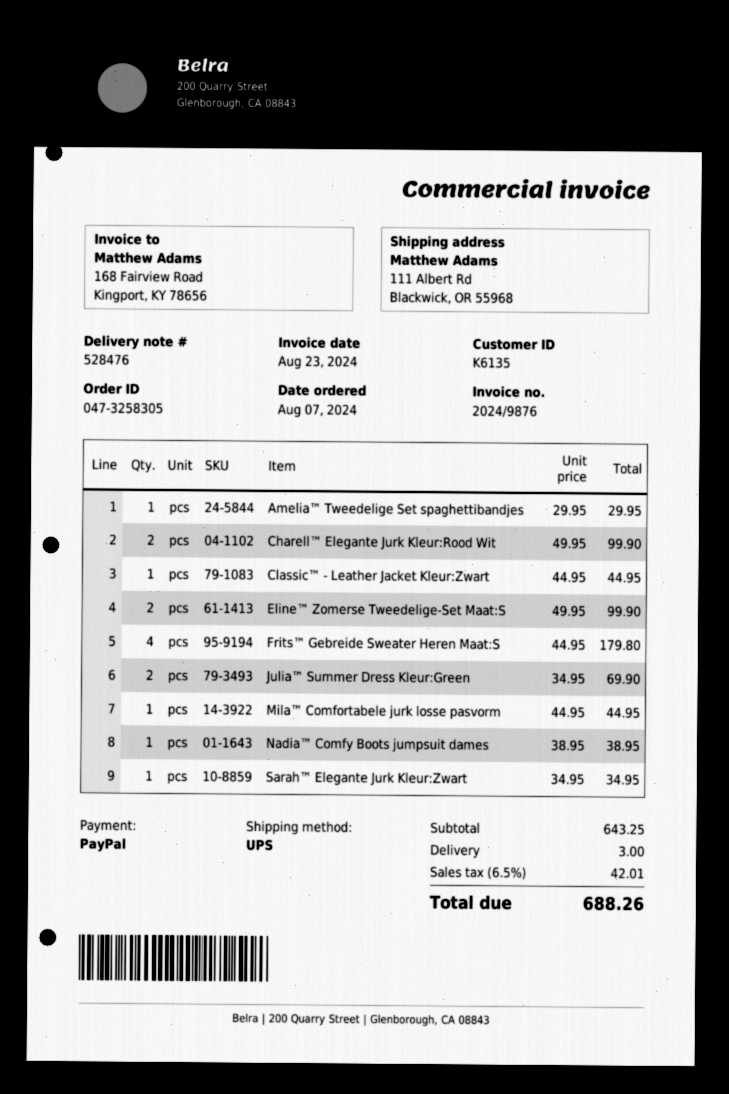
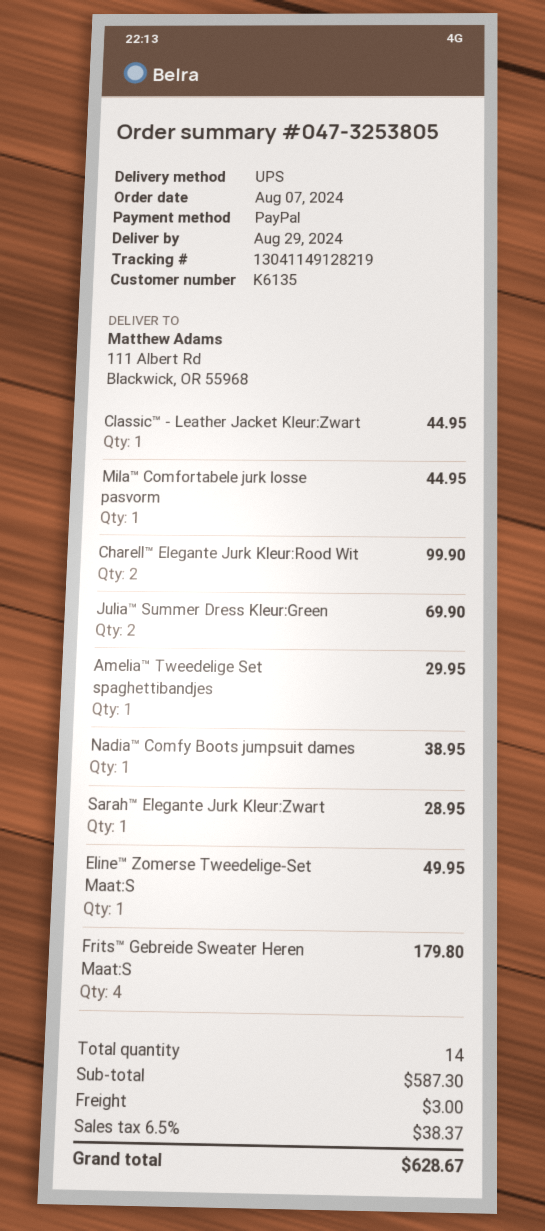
order number: 047-3258305 -> 047-3253805
Eline™ Zomerse Tweedelige-Set Maat:S: 2 for 99.90 -> 1 for 49.95
Sarah™ Elegante Jurk Kleur:Zwart: 1 for 34.95 -> 1 for 28.95
subtotal: 643.25 -> 587.30
tax: 6.5% = 42.01 -> 6.5% = 38.37
total: 688.26 -> 628.67

